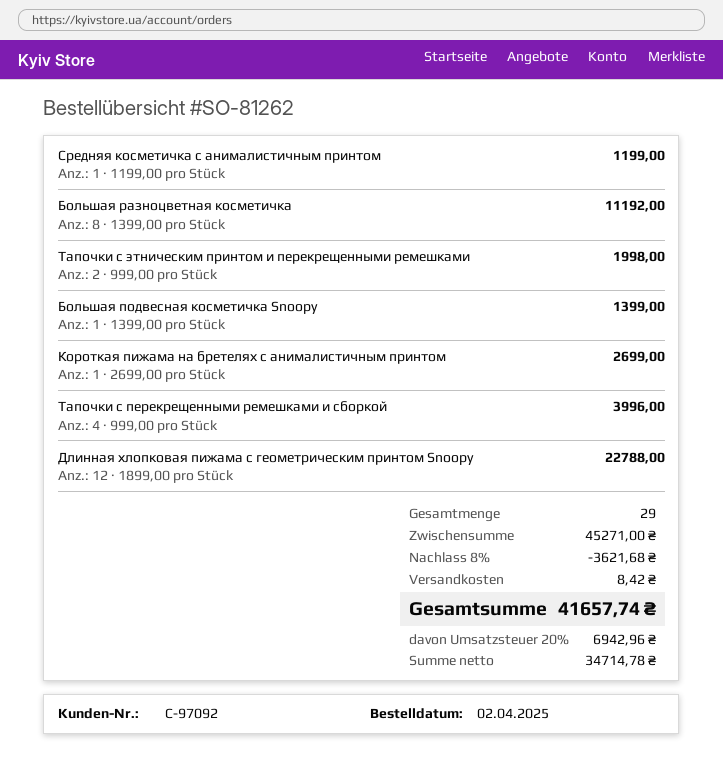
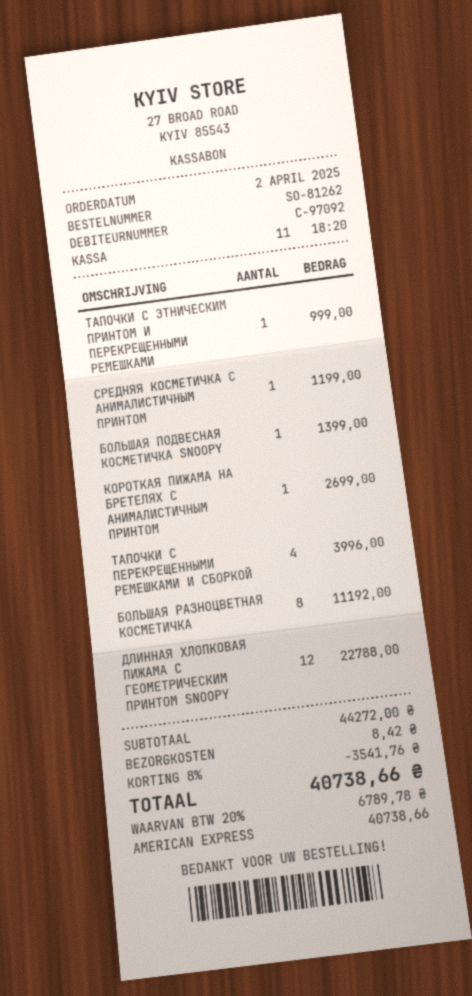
Тапочки с этническим принтом и перекрещенными ремешками: 2 for 1998.00 -> 1 for 999.00
subtotal: 45271.00 -> 44272.00
discount: 8% = 3621.68 -> 8% = 3541.76
tax: 20% = 6942.96 -> 20% = 6789.78
total: 41657.74 -> 40738.66

